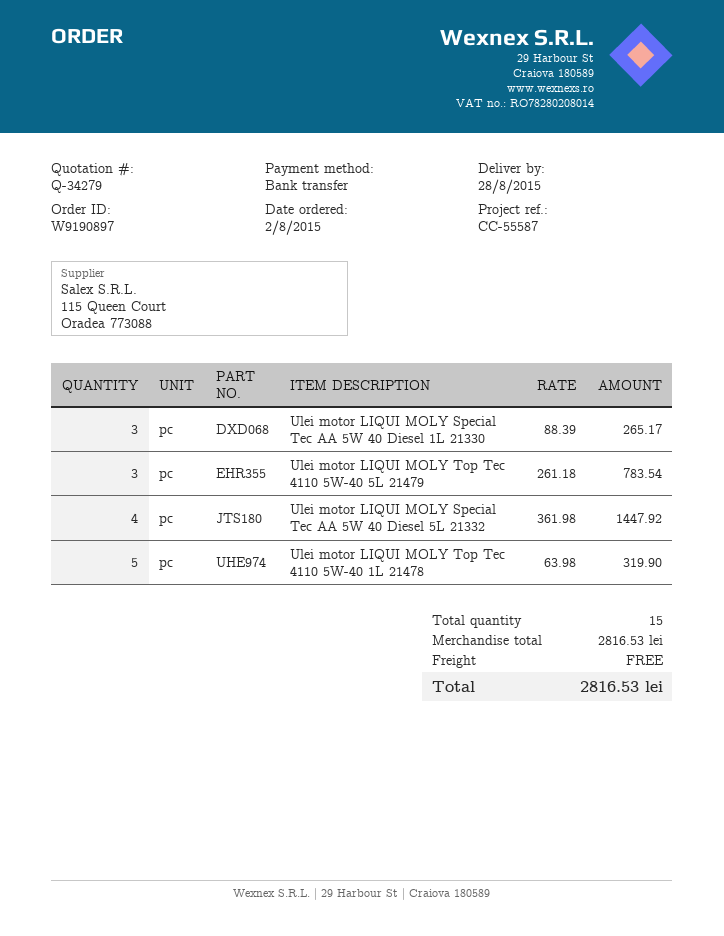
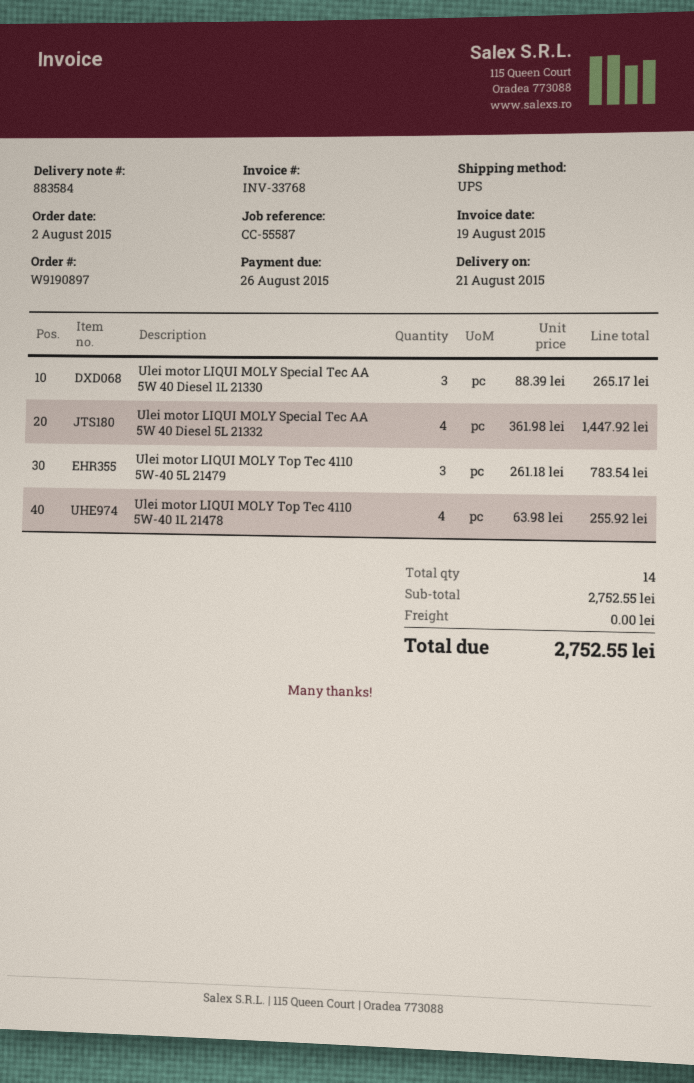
delivery date: 2015-08-28 -> 2015-08-21
Ulei motor LIQUI MOLY Top Tec 4110 5W-40 1L 21478: 5 x 63.98 = 319.90 -> 4 x 63.98 = 255.92
total quantity: 15 -> 14
subtotal: 2816.53 -> 2752.55
total: 2816.53 -> 2752.55

